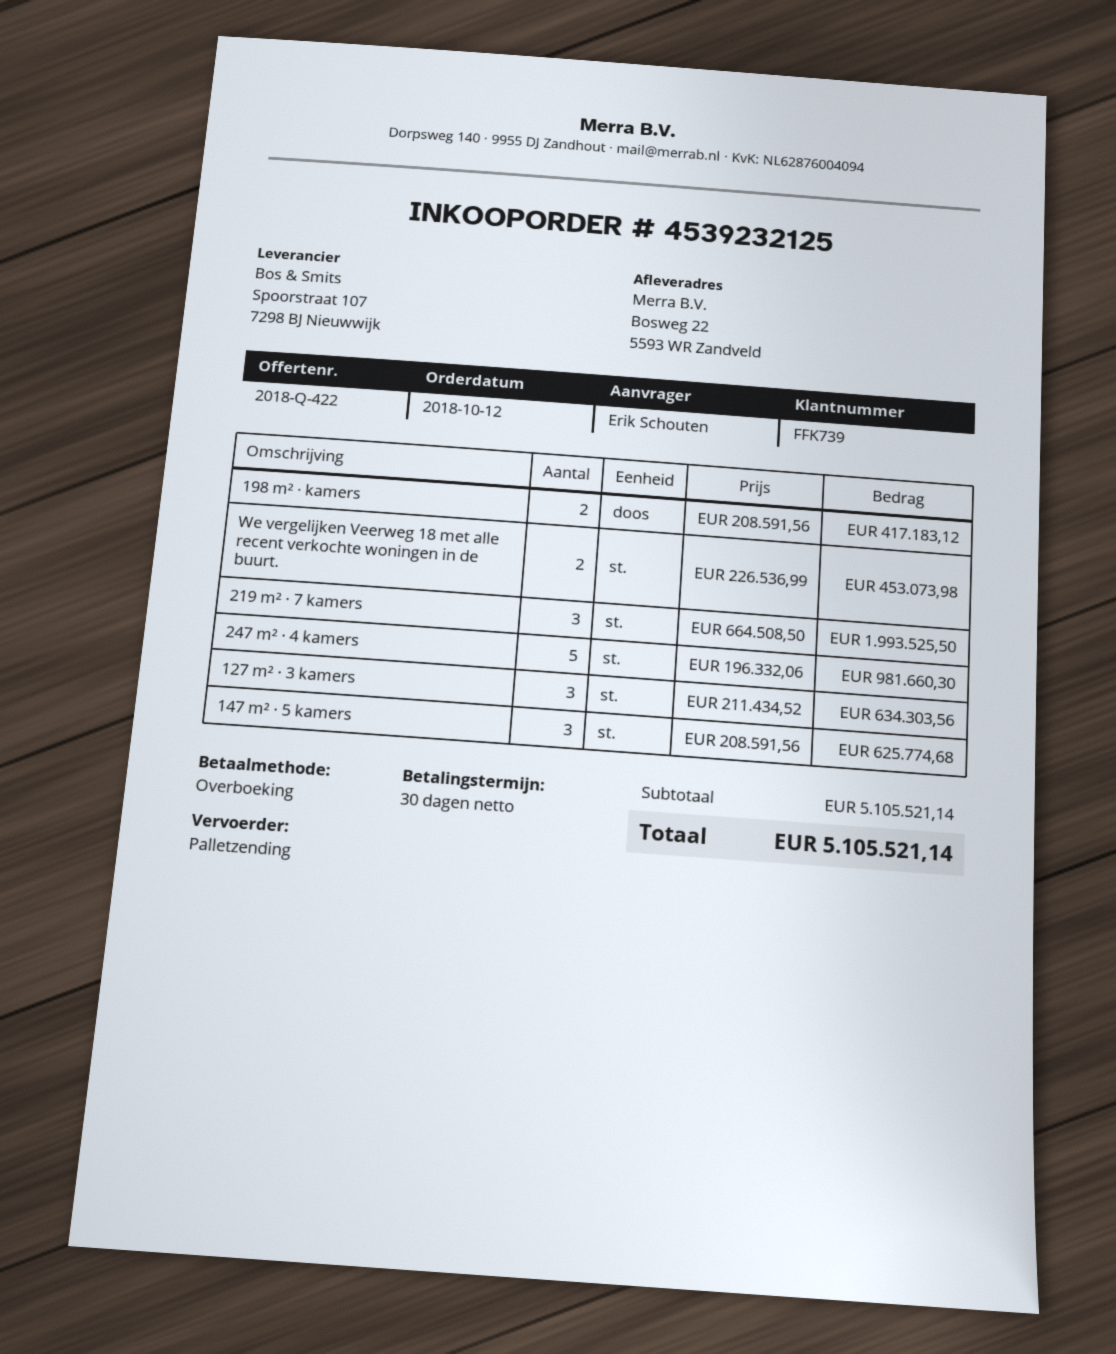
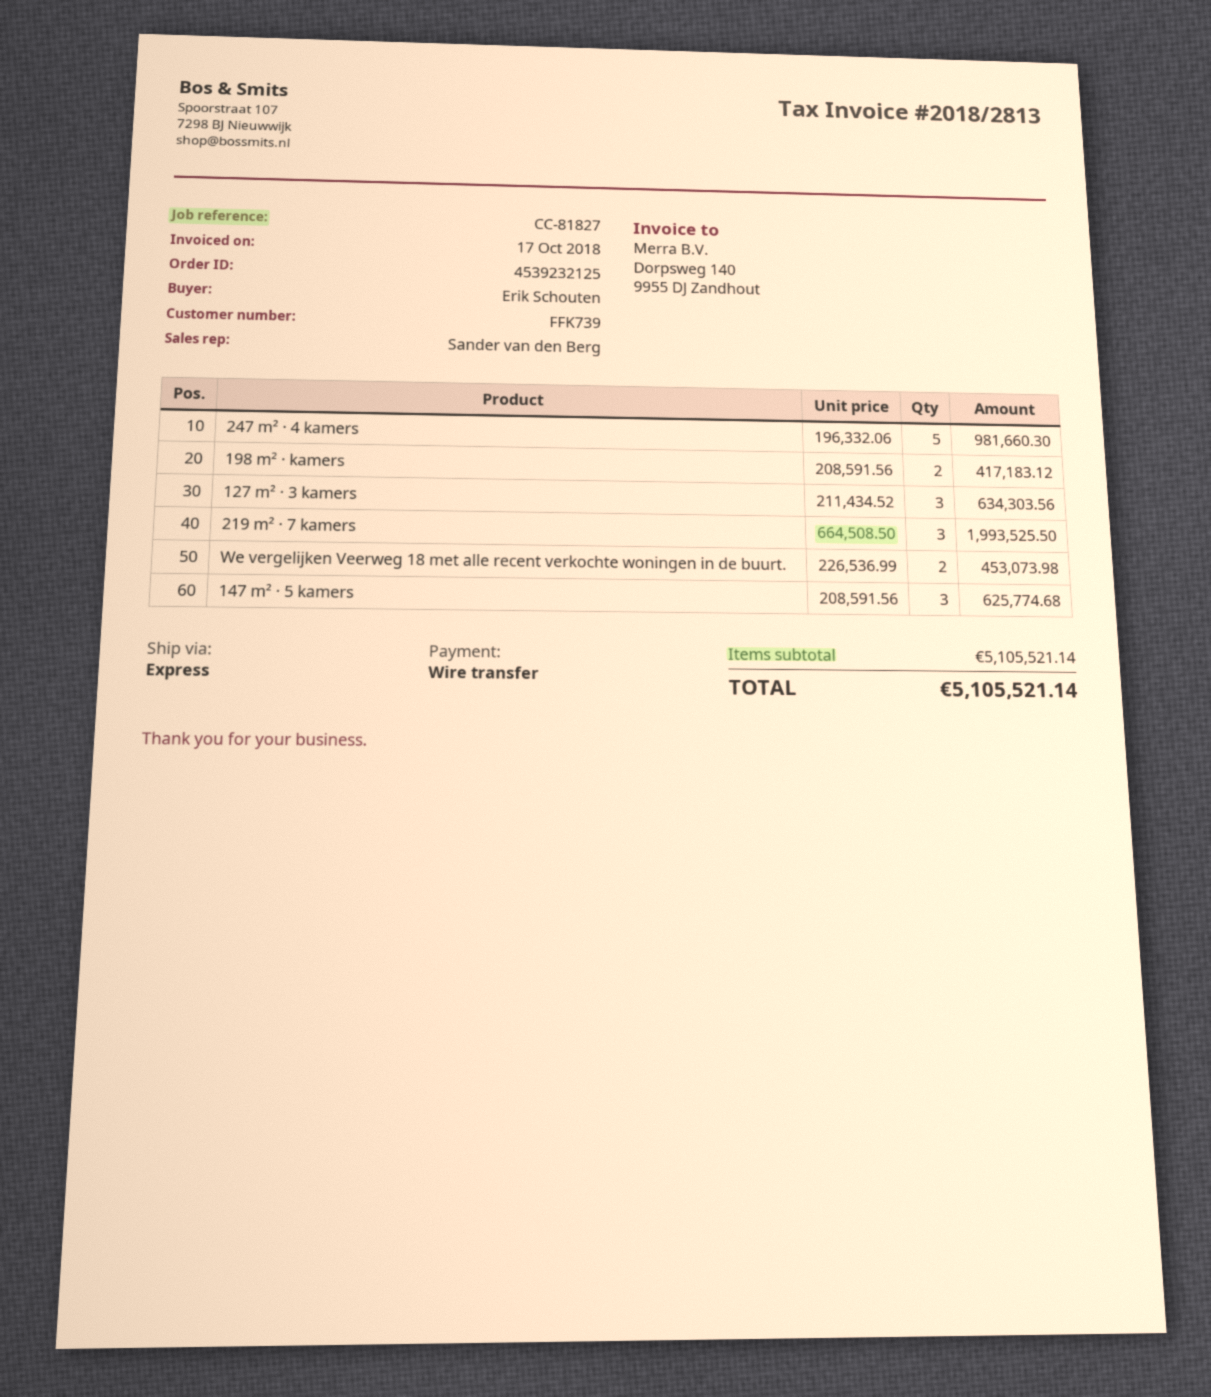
shipping method: pallet freight -> express

